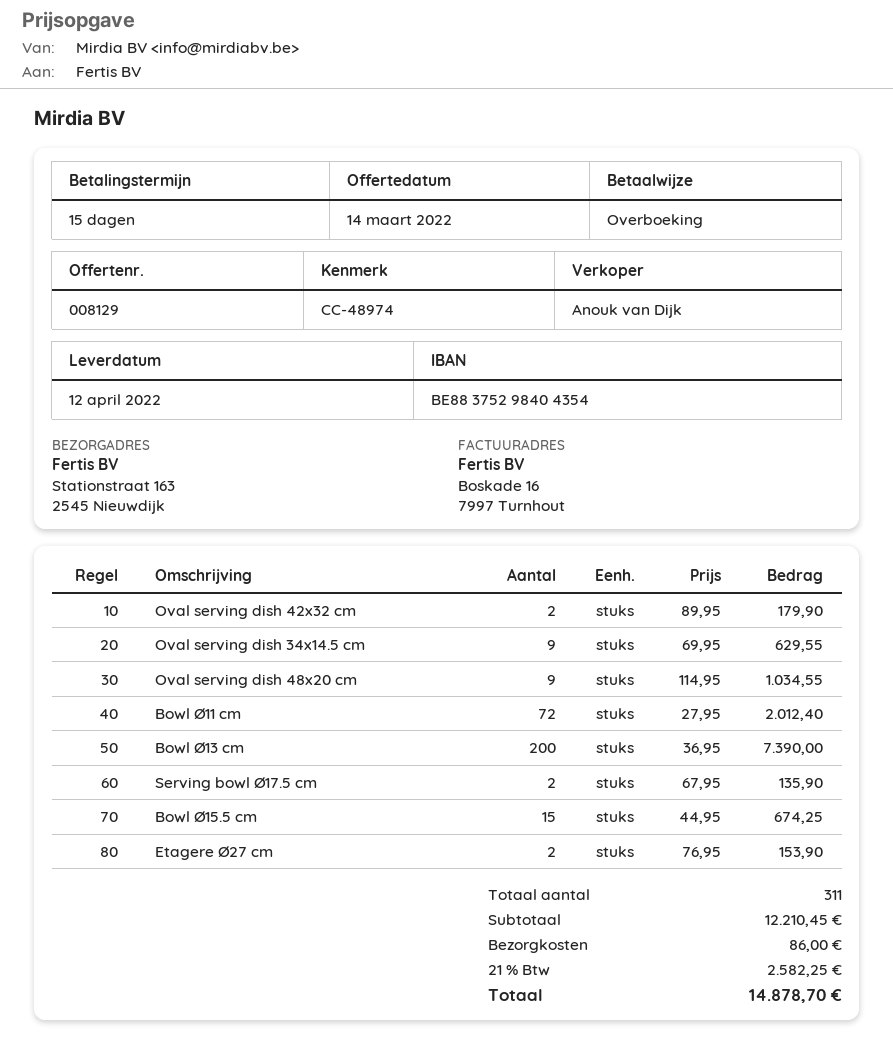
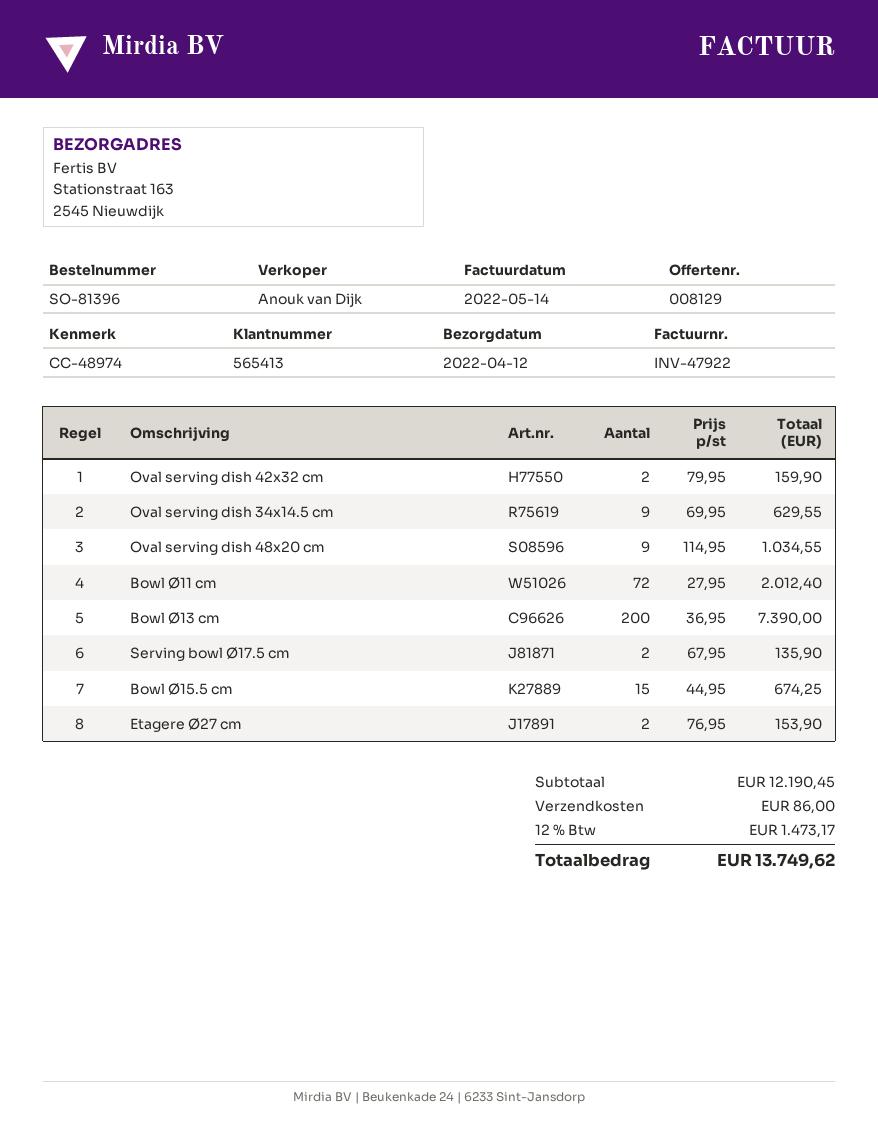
Oval serving dish 42x32 cm: 2 x 89.95 = 179.90 -> 2 x 79.95 = 159.90
subtotal: 12210.45 -> 12190.45
tax: 21% = 2582.25 -> 12% = 1473.17
total: 14878.70 -> 13749.62

